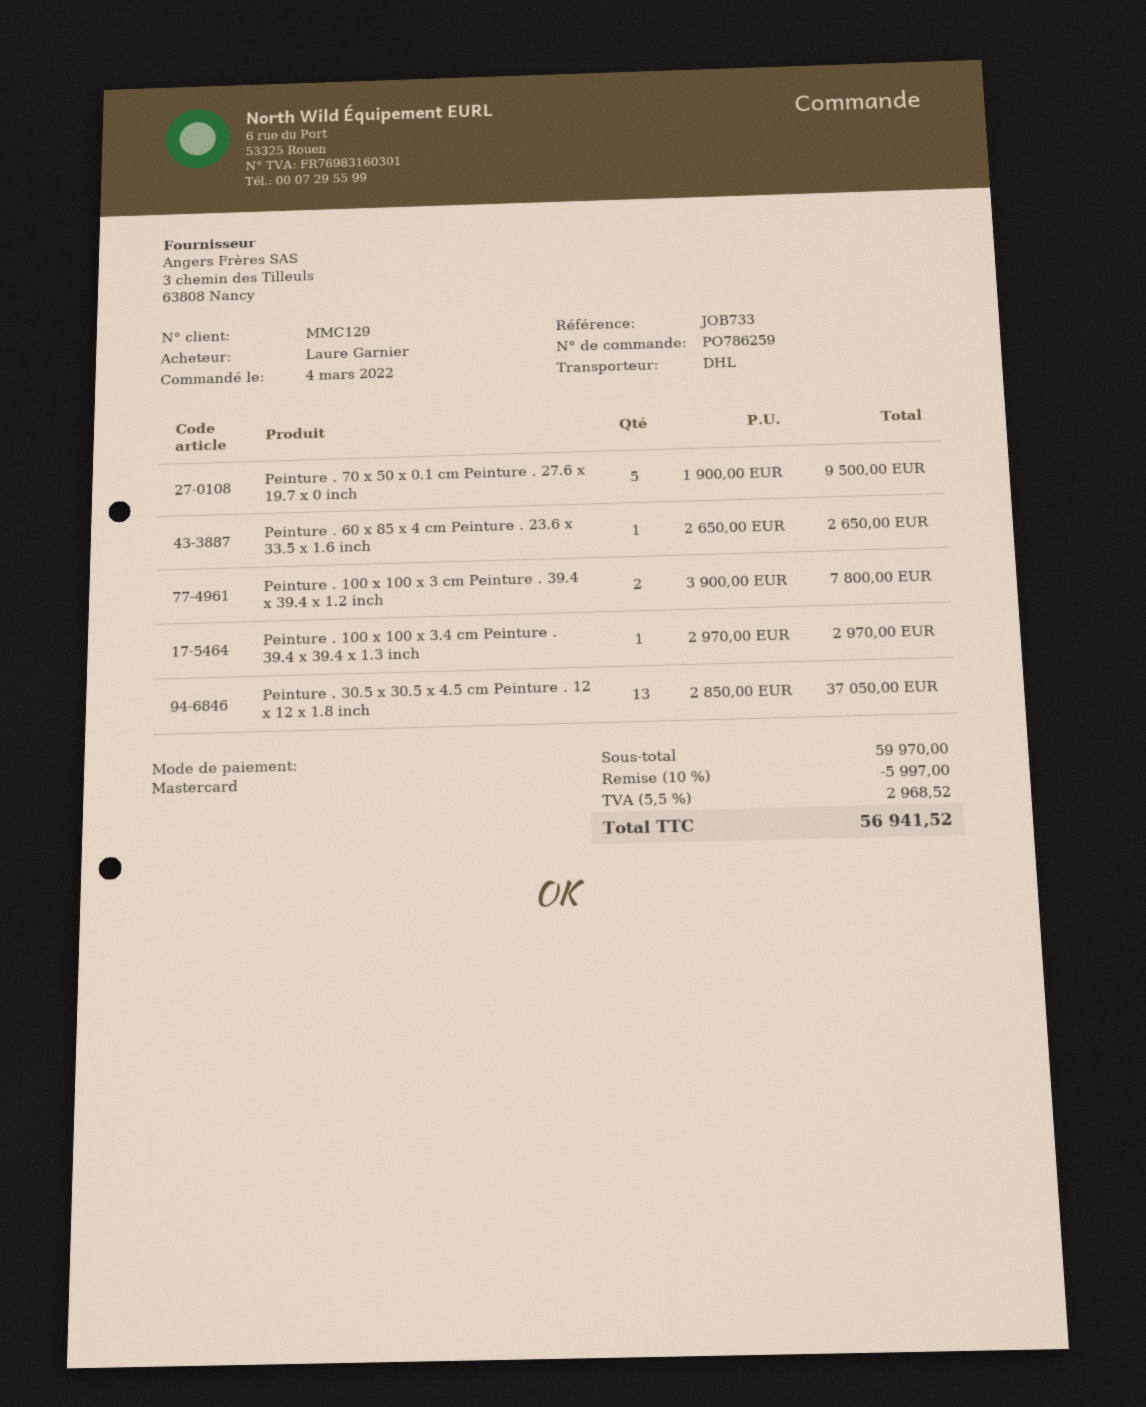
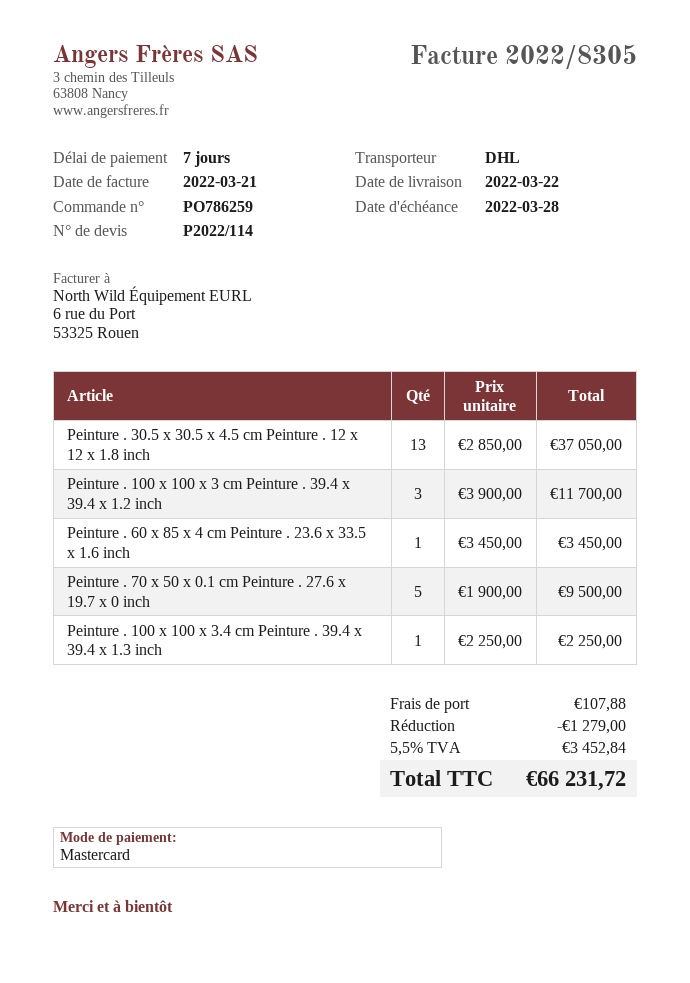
Peinture . 60 x 85 x 4 cm Peinture . 23.6 x 33.5 x 1.6 inch: 1 x 2650.00 = 2650.00 -> 1 x 3450.00 = 3450.00
Peinture . 100 x 100 x 3 cm Peinture . 39.4 x 39.4 x 1.2 inch: 2 x 3900.00 = 7800.00 -> 3 x 3900.00 = 11700.00
Peinture . 100 x 100 x 3.4 cm Peinture . 39.4 x 39.4 x 1.3 inch: 1 x 2970.00 = 2970.00 -> 1 x 2250.00 = 2250.00
discount: 5997.00 -> 1279.00
shipping: none -> 107.88
tax: 5.5% = 2968.52 -> 5.5% = 3452.84
total: 56941.52 -> 66231.72

